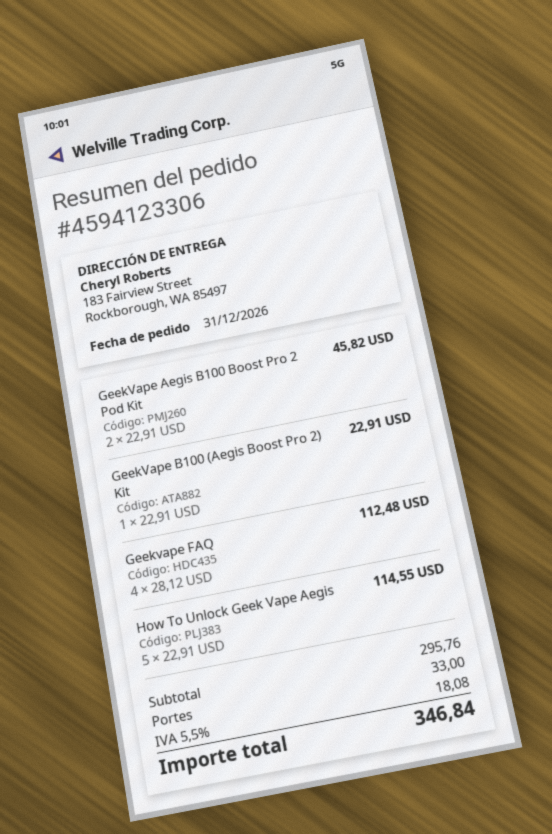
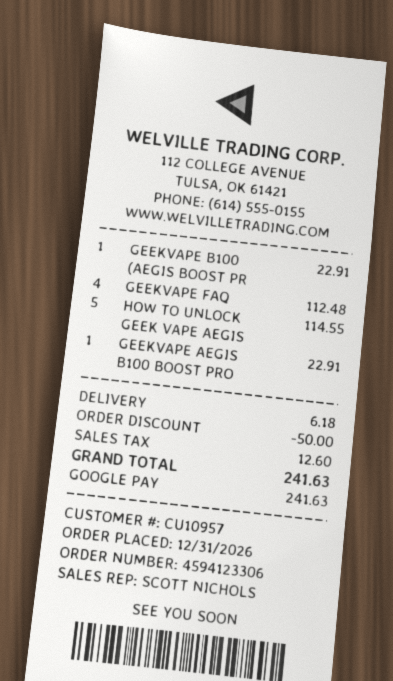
GeekVape Aegis B100 Boost Pro 2 Pod Kit: 2 for 45.82 -> 1 for 22.91
discount: none -> 50.00
shipping: 33.00 -> 6.18
tax: 18.08 -> 12.60
total: 346.84 -> 241.63

